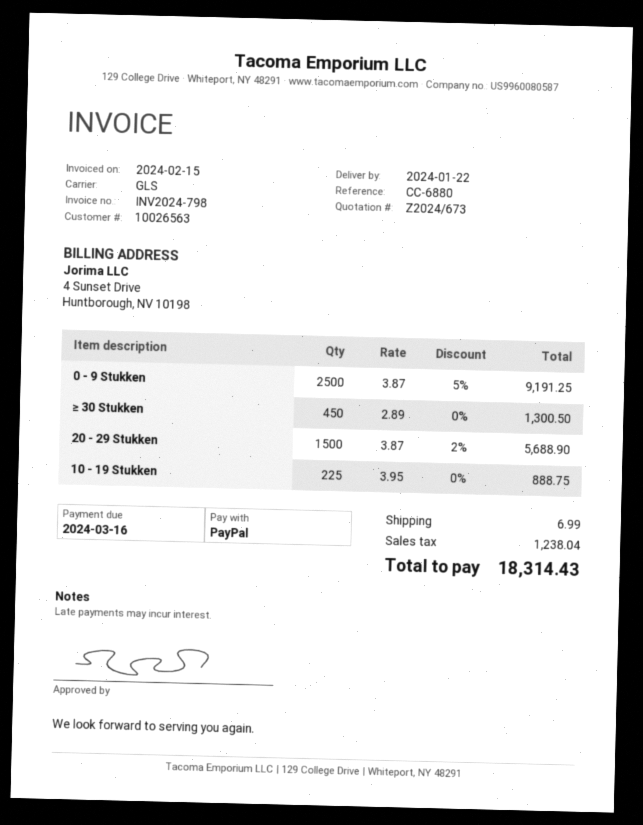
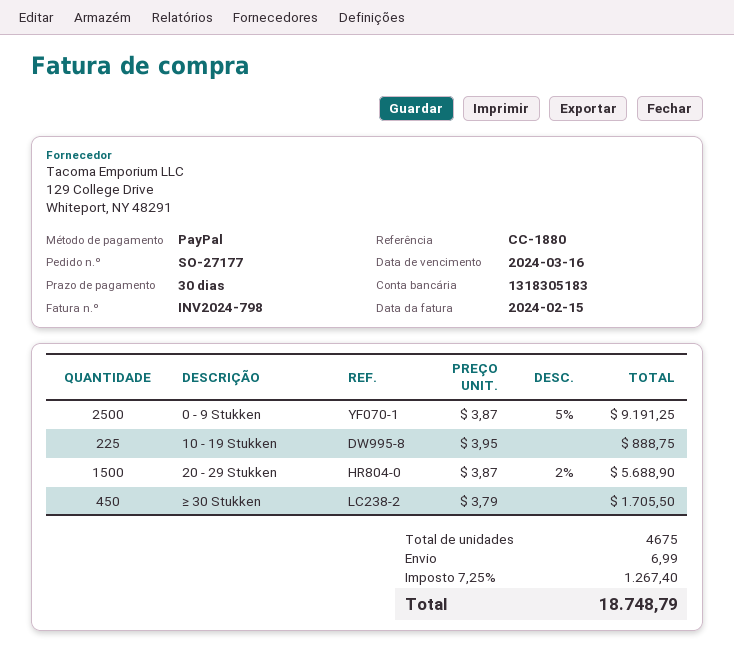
reference: CC-6880 -> CC-1880
≥ 30 Stukken: 450 x 2.89 = 1300.50 -> 450 x 3.79 = 1705.50
tax: 1238.04 -> 1267.40
total: 18314.43 -> 18748.79

